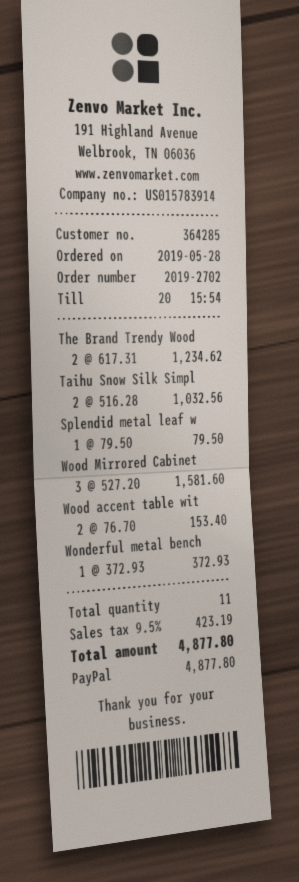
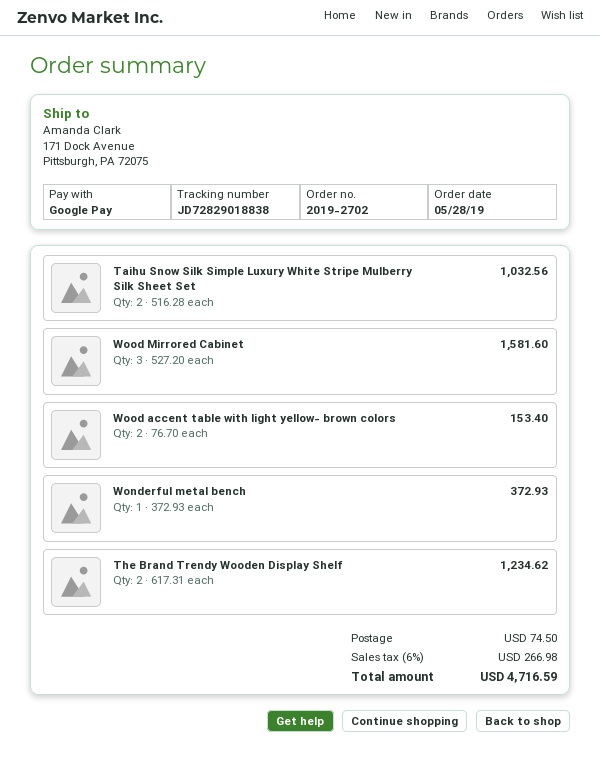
payment method: PayPal -> Google Pay
Splendid metal leaf w: 1 x 79.50 = 79.50 -> none
shipping: none -> 74.50
tax: 9.5% = 423.19 -> 6% = 266.98
total: 4877.80 -> 4716.59

